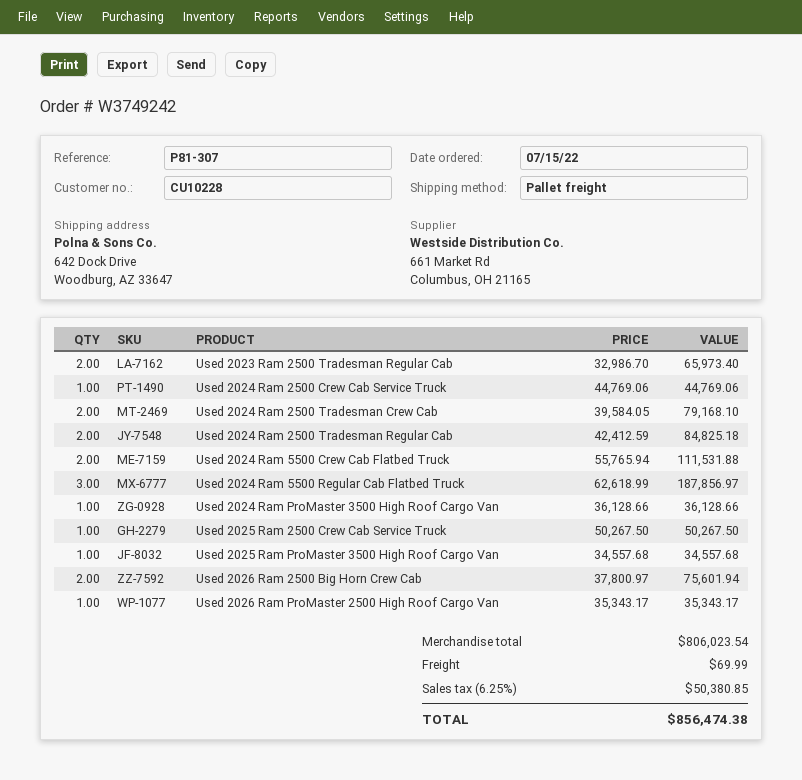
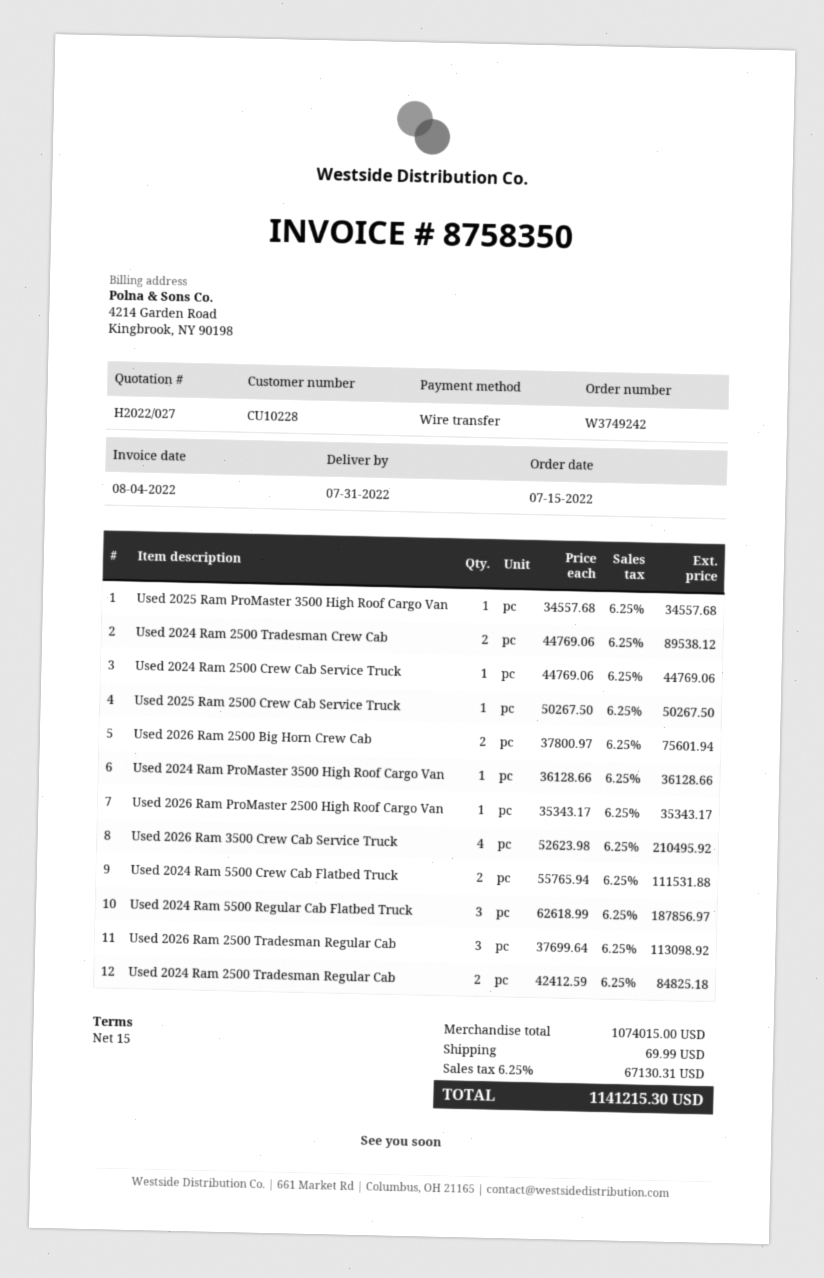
Used 2023 Ram 2500 Tradesman Regular Cab: 2 x 32986.70 = 65973.40 -> none
Used 2024 Ram 2500 Tradesman Crew Cab: 2 x 39584.05 = 79168.10 -> 2 x 44769.06 = 89538.12
Used 2026 Ram 3500 Crew Cab Service Truck: none -> 4 x 52623.98 = 210495.92
Used 2026 Ram 2500 Tradesman Regular Cab: none -> 3 x 37699.64 = 113098.92
subtotal: 806023.54 -> 1074015.00
tax: 6.25% = 50380.85 -> 6.25% = 67130.31
total: 856474.38 -> 1141215.30

